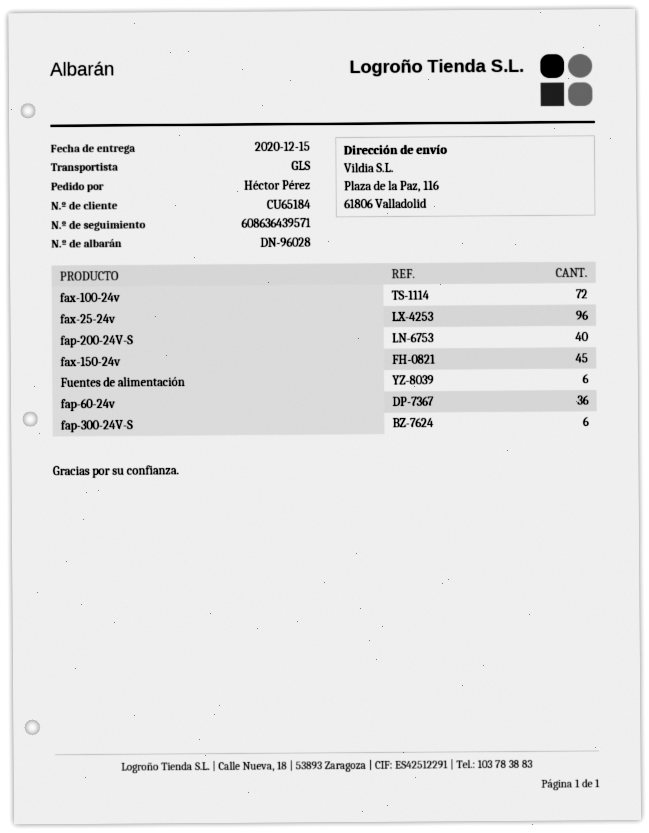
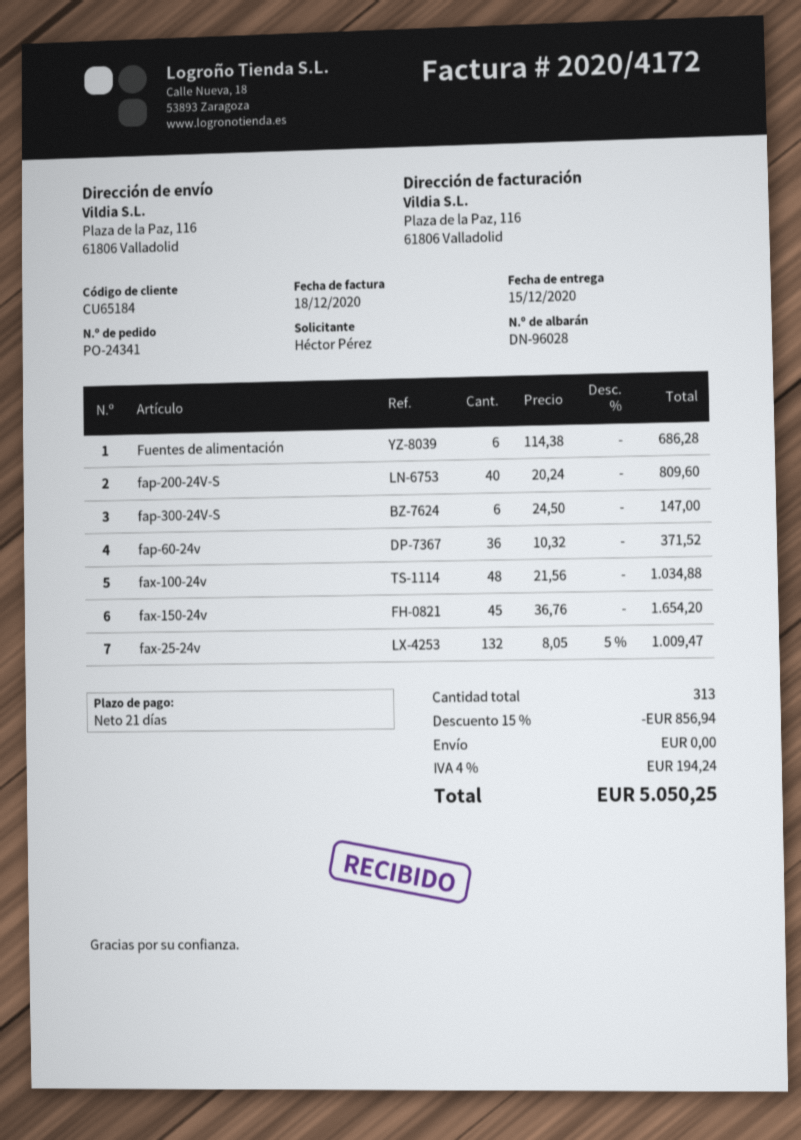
fax-100-24v: 72 -> 48
fax-25-24v: 96 -> 132

